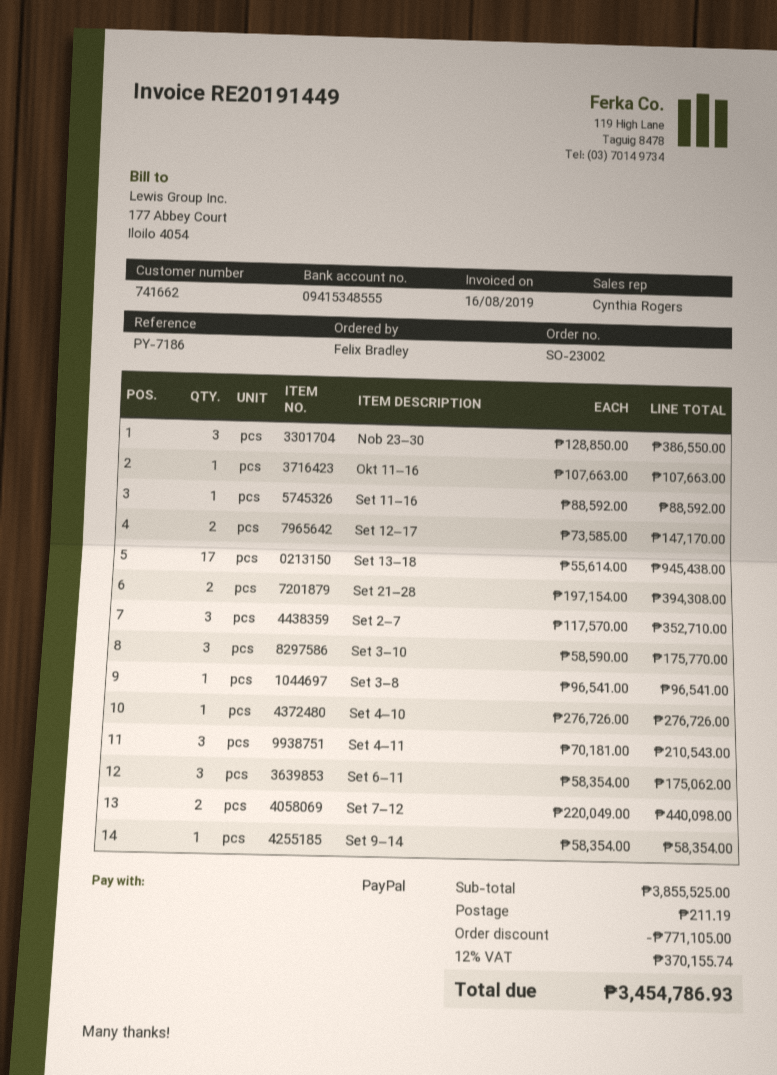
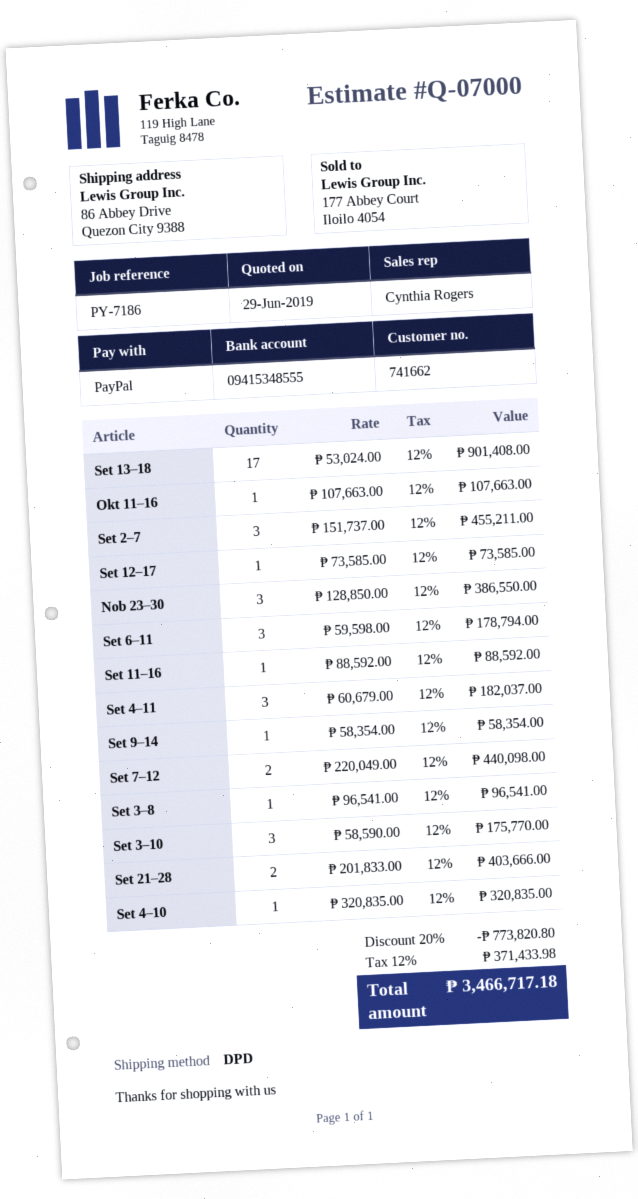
Set 12–17: 2 x 73585.00 = 147170.00 -> 1 x 73585.00 = 73585.00
Set 13–18: 17 x 55614.00 = 945438.00 -> 17 x 53024.00 = 901408.00
Set 21–28: 2 x 197154.00 = 394308.00 -> 2 x 201833.00 = 403666.00
Set 2–7: 3 x 117570.00 = 352710.00 -> 3 x 151737.00 = 455211.00
Set 4–10: 1 x 276726.00 = 276726.00 -> 1 x 320835.00 = 320835.00
Set 4–11: 3 x 70181.00 = 210543.00 -> 3 x 60679.00 = 182037.00
Set 6–11: 3 x 58354.00 = 175062.00 -> 3 x 59598.00 = 178794.00
discount: 771105.00 -> 773820.80
shipping: 211.19 -> none
tax: 12% = 370155.74 -> 12% = 371433.98
total: 3454786.93 -> 3466717.18

